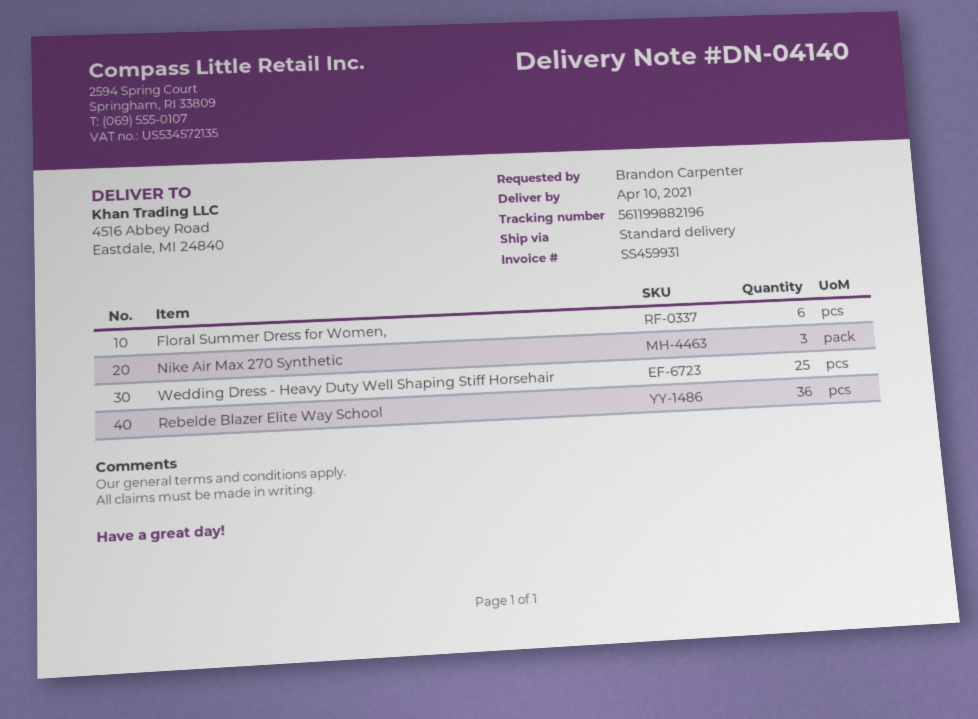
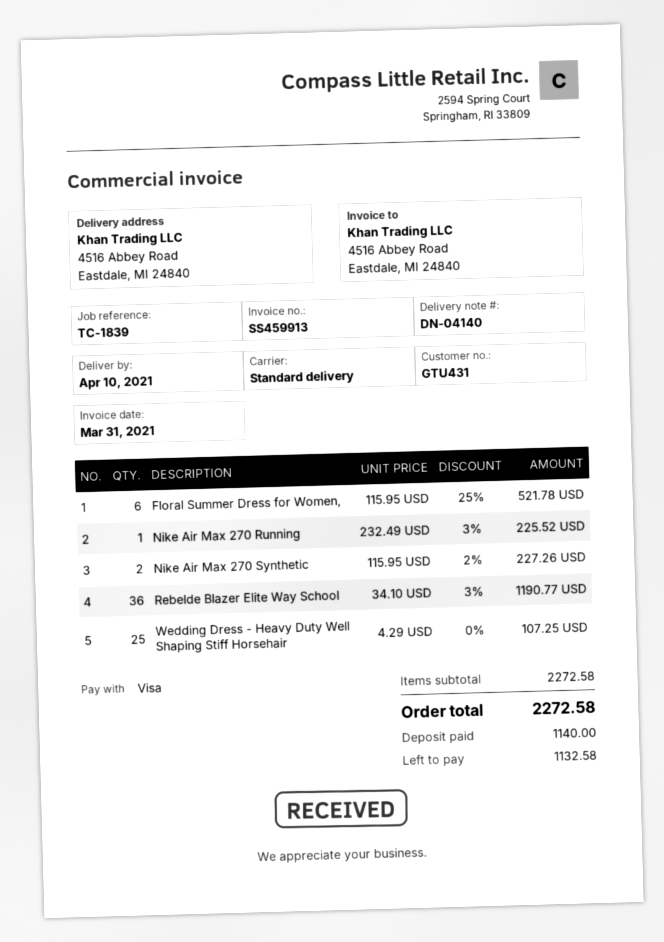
invoice number: SS459931 -> SS459913
Nike Air Max 270 Synthetic: 3 -> 2
Nike Air Max 270 Running: none -> 1

